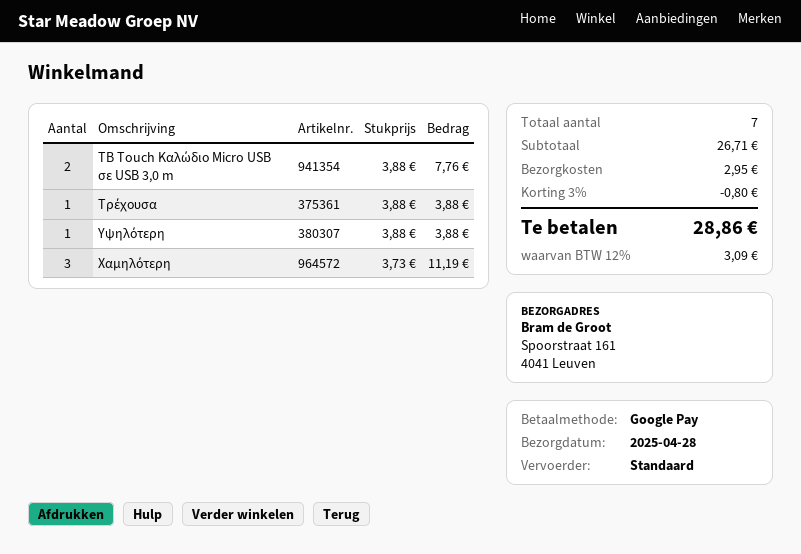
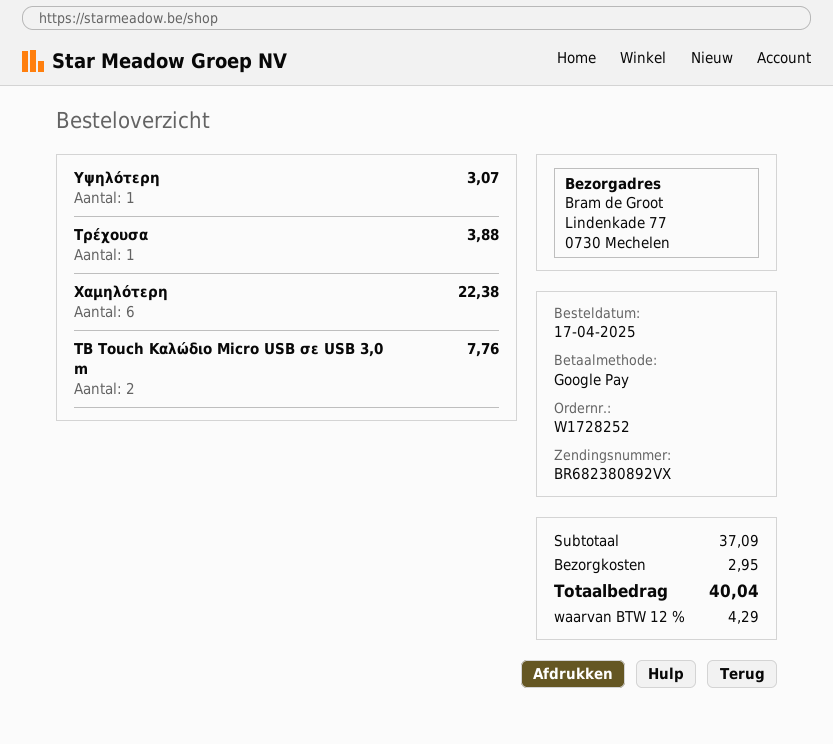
ship to: Spoorstraat 161, 4041 Leuven -> Lindenkade 77, 0730 Mechelen
Υψηλότερη: 1 for 3.88 -> 1 for 3.07
Χαμηλότερη: 3 for 11.19 -> 6 for 22.38
subtotal: 26.71 -> 37.09
discount: 3% = 0.80 -> none
tax: 12% = 3.09 -> 12% = 4.29
total: 28.86 -> 40.04

